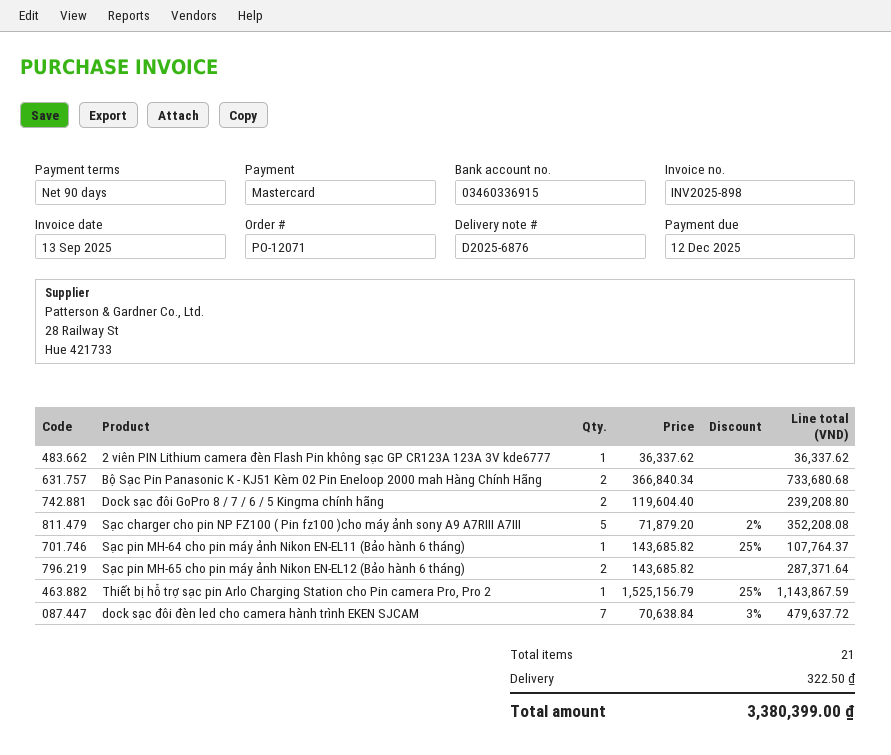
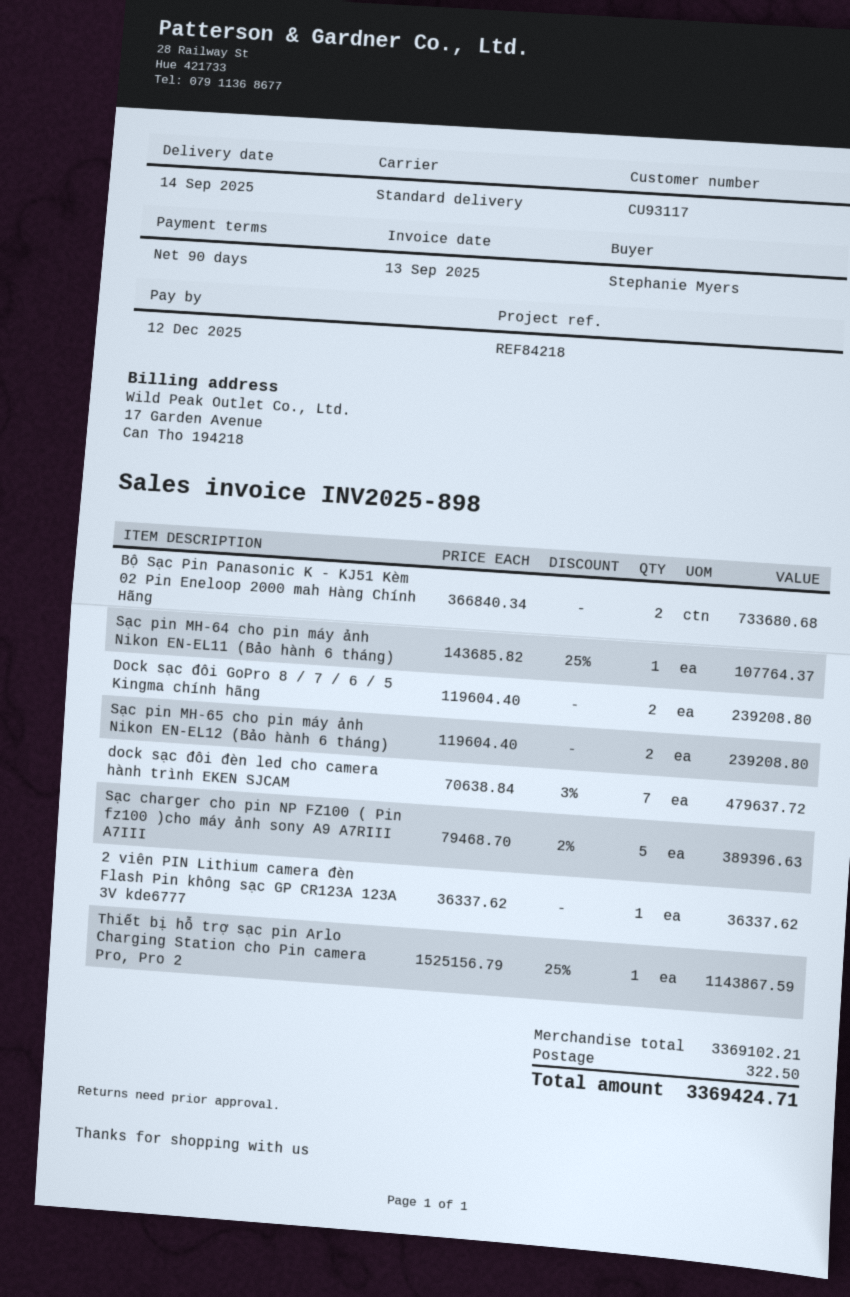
Sạc charger cho pin NP FZ100 ( Pin fz100 )cho máy ảnh sony A9 A7RIII A7III: 5 x 71879.20 - 2% = 352208.08 -> 5 x 79468.70 - 2% = 389396.63
Sạc pin MH-65 cho pin máy ảnh Nikon EN-EL12 (Bảo hành 6 tháng): 2 x 143685.82 = 287371.64 -> 2 x 119604.40 = 239208.80
total: 3380399.00 -> 3369424.71

